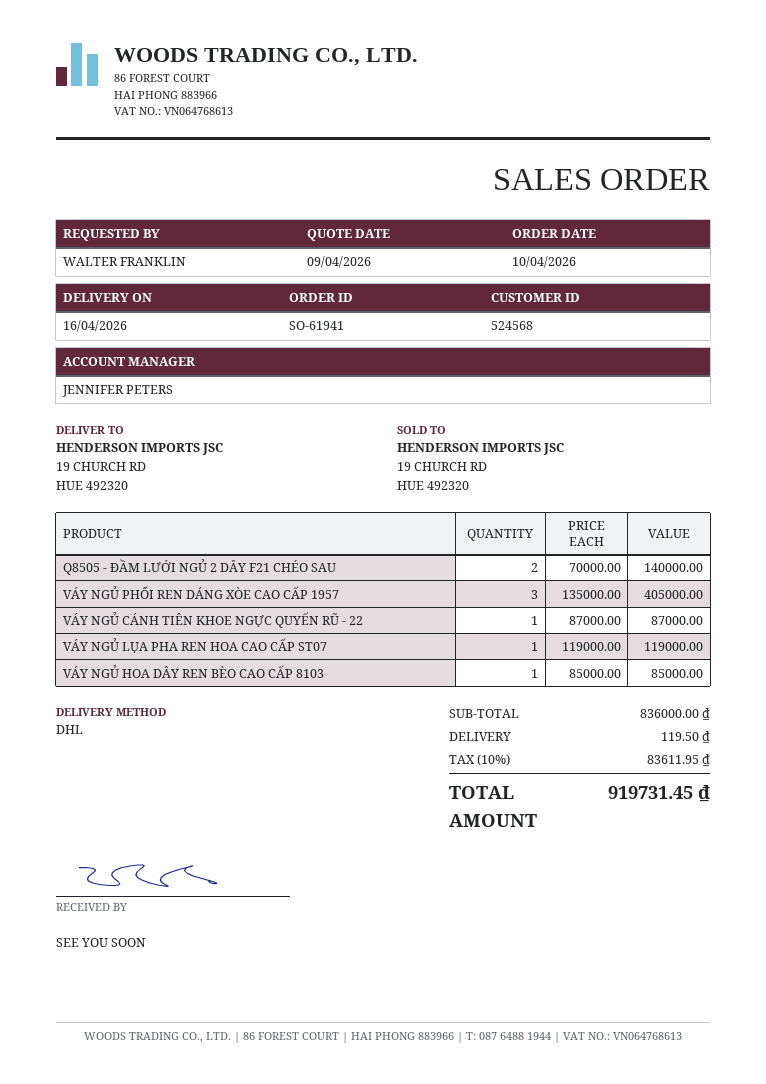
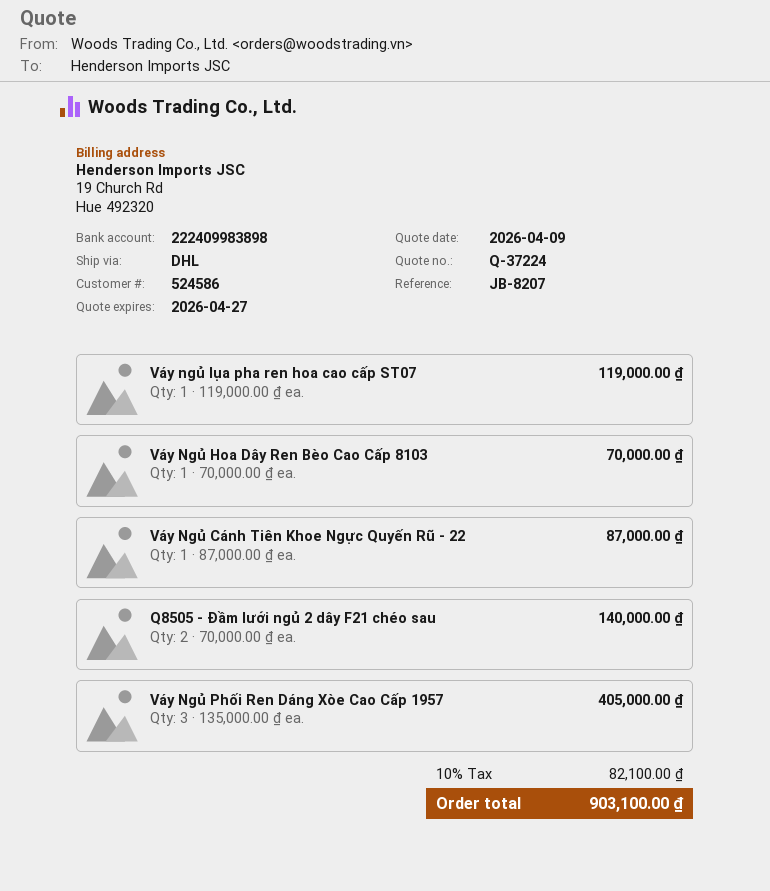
customer number: 524568 -> 524586
VÁY NGỦ HOA DÂY REN BÈO CAO CẤP 8103: 1 x 85000.00 = 85000.00 -> 1 x 70000.00 = 70000.00
shipping: 119.50 -> none
tax: 10% = 83611.95 -> 10% = 82100.00
total: 919731.45 -> 903100.00

